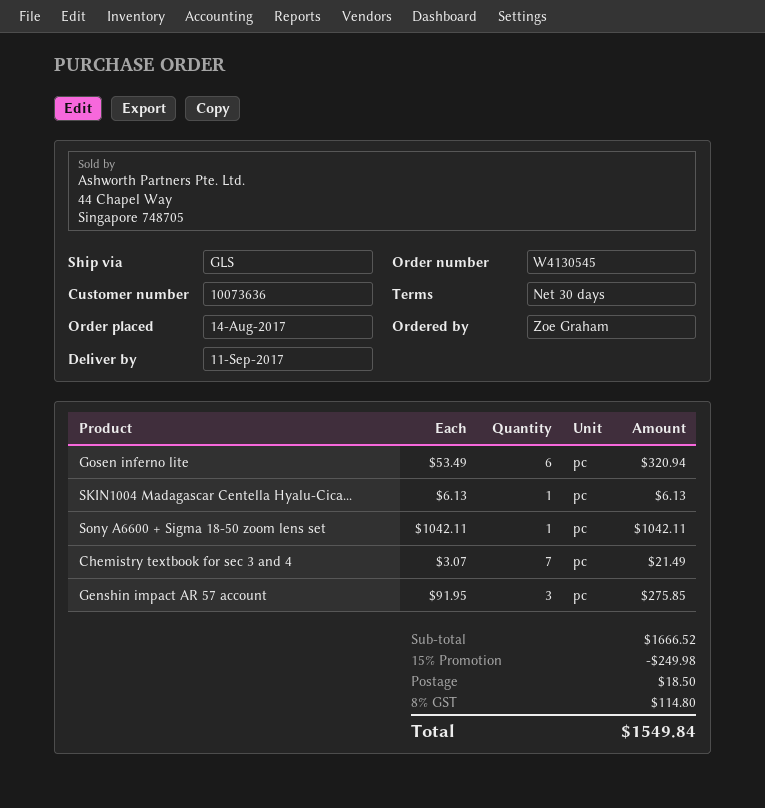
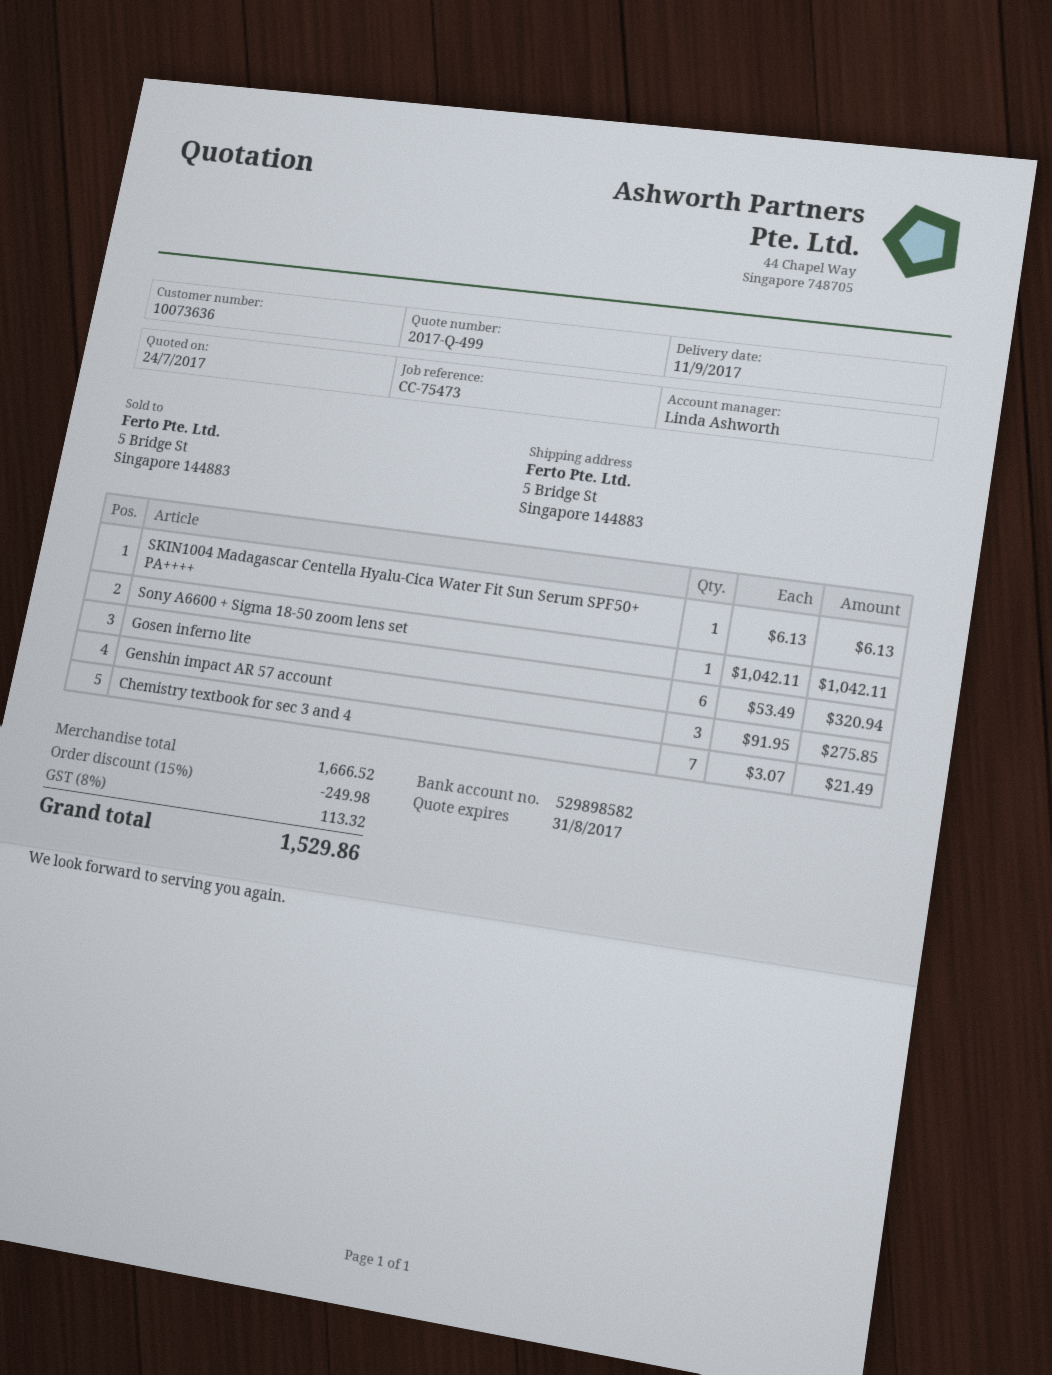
shipping: 18.50 -> none
tax: 8% = 114.80 -> 8% = 113.32
total: 1549.84 -> 1529.86

